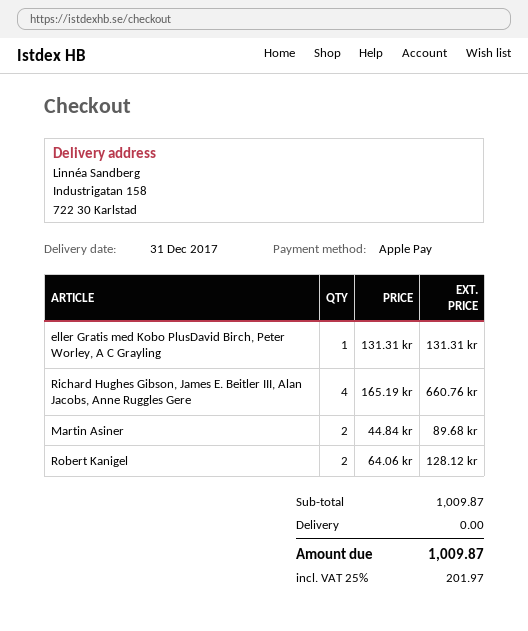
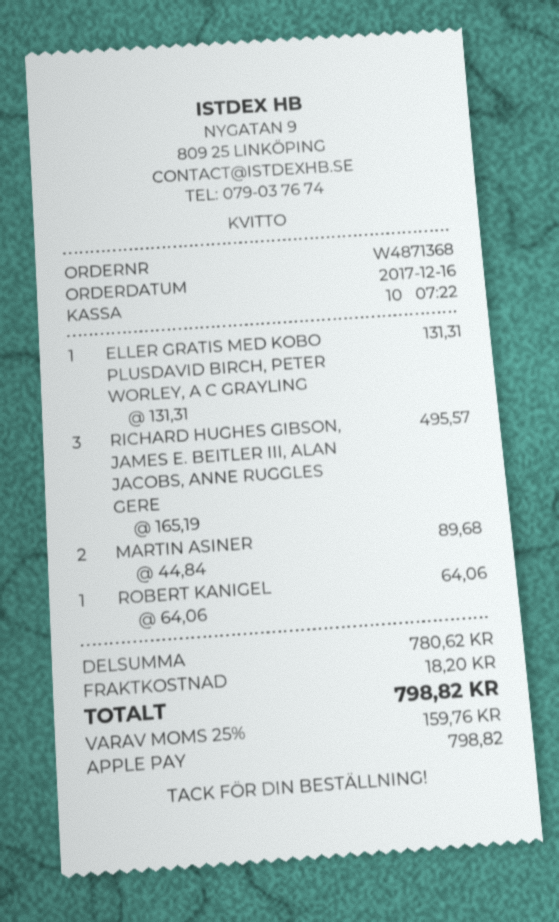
Richard Hughes Gibson, James E. Beitler III, Alan Jacobs, Anne Ruggles Gere: 4 x 165.19 = 660.76 -> 3 x 165.19 = 495.57
Robert Kanigel: 2 x 64.06 = 128.12 -> 1 x 64.06 = 64.06
subtotal: 1009.87 -> 780.62
shipping: 0.00 -> 18.20
tax: 25% = 201.97 -> 25% = 159.76
total: 1009.87 -> 798.82

